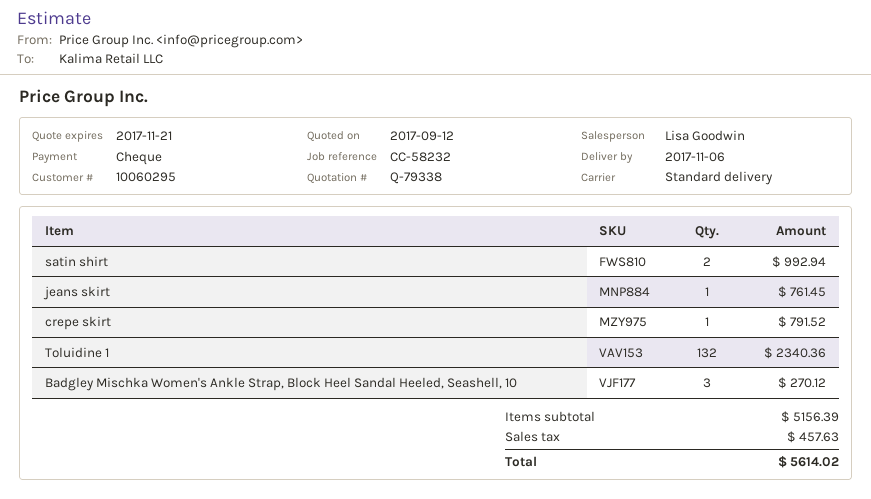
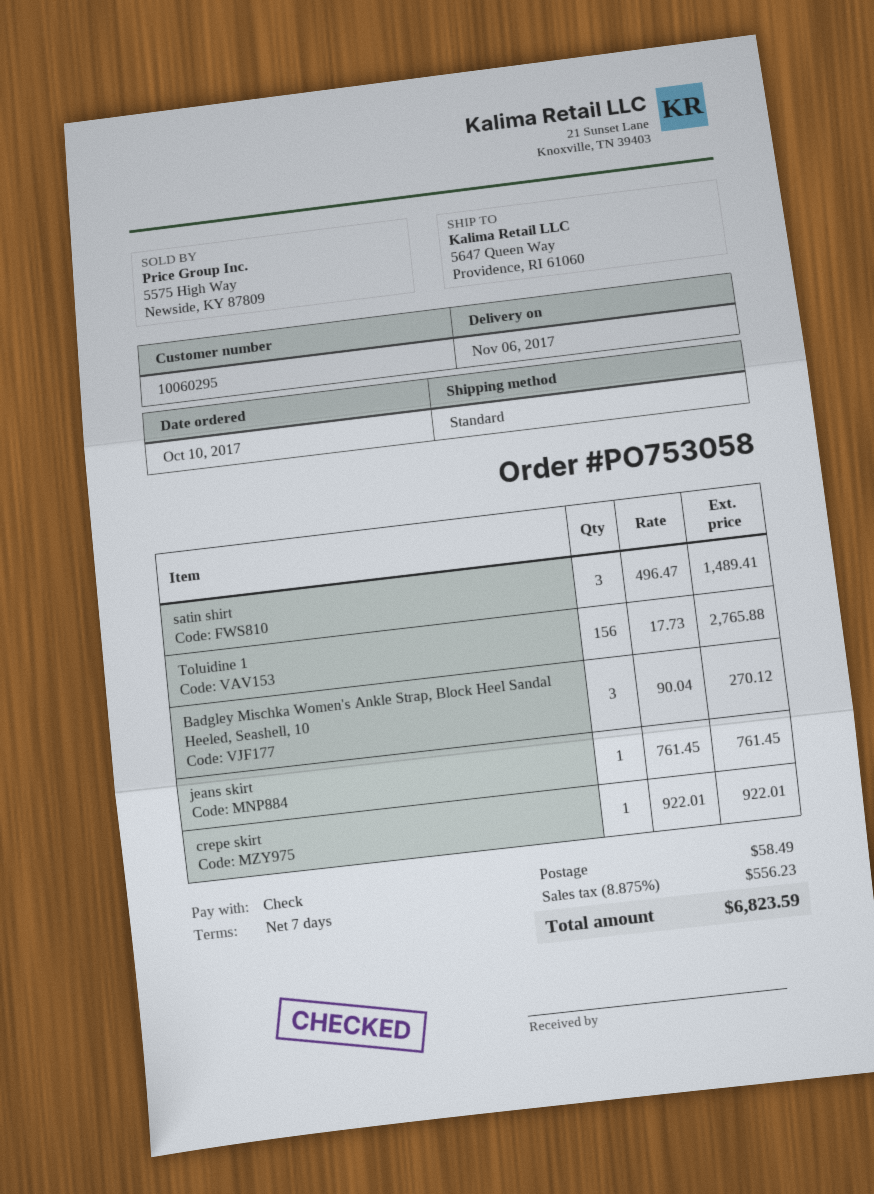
satin shirt: 2 for 992.94 -> 3 for 1489.41
crepe skirt: 1 for 791.52 -> 1 for 922.01
Toluidine 1: 132 for 2340.36 -> 156 for 2765.88
shipping: none -> 58.49
tax: 457.63 -> 556.23
total: 5614.02 -> 6823.59

